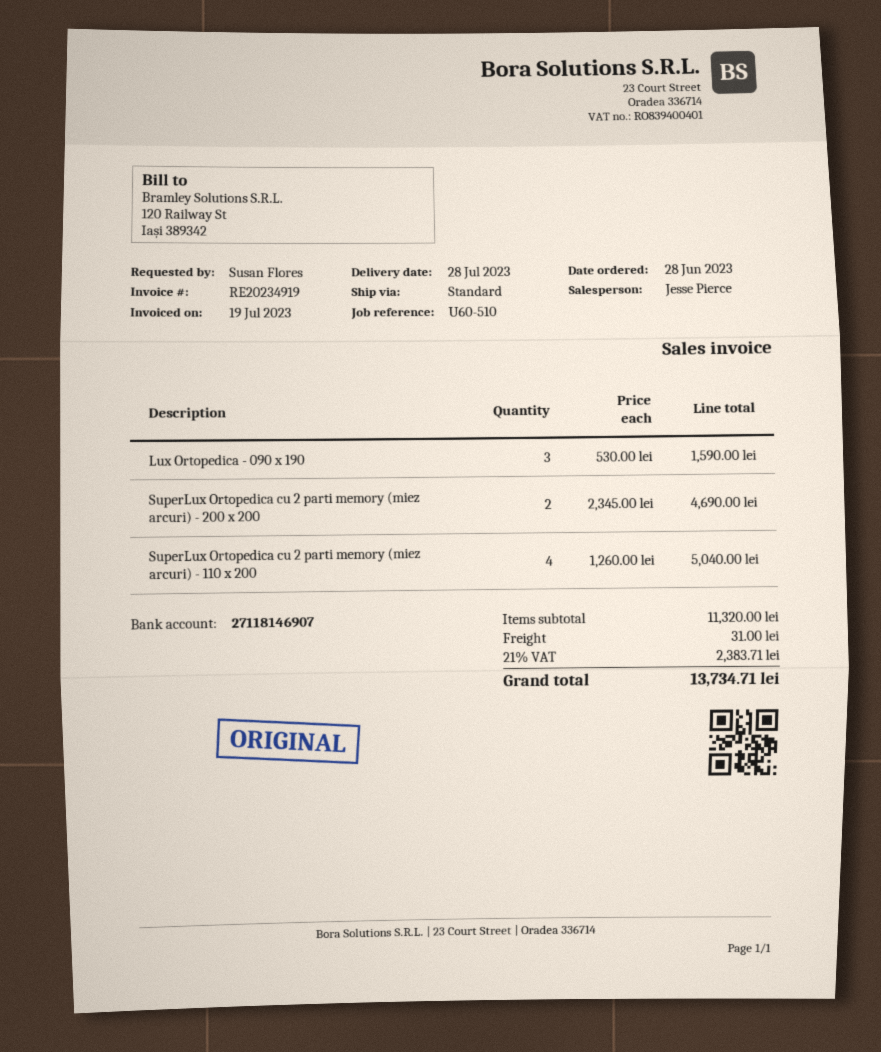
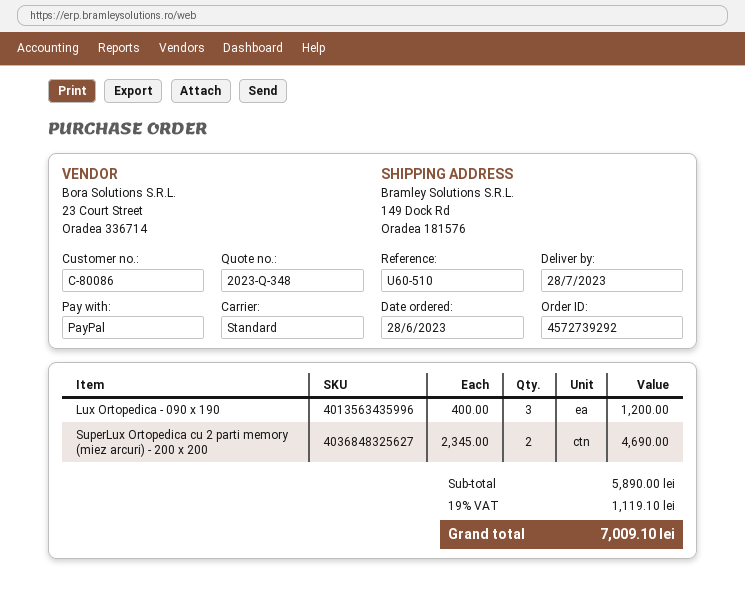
Lux Ortopedica - 090 x 190: 3 x 530.00 = 1590.00 -> 3 x 400.00 = 1200.00
SuperLux Ortopedica cu 2 parti memory (miez arcuri) - 110 x 200: 4 x 1260.00 = 5040.00 -> none
subtotal: 11320.00 -> 5890.00
shipping: 31.00 -> none
tax: 21% = 2383.71 -> 19% = 1119.10
total: 13734.71 -> 7009.10

